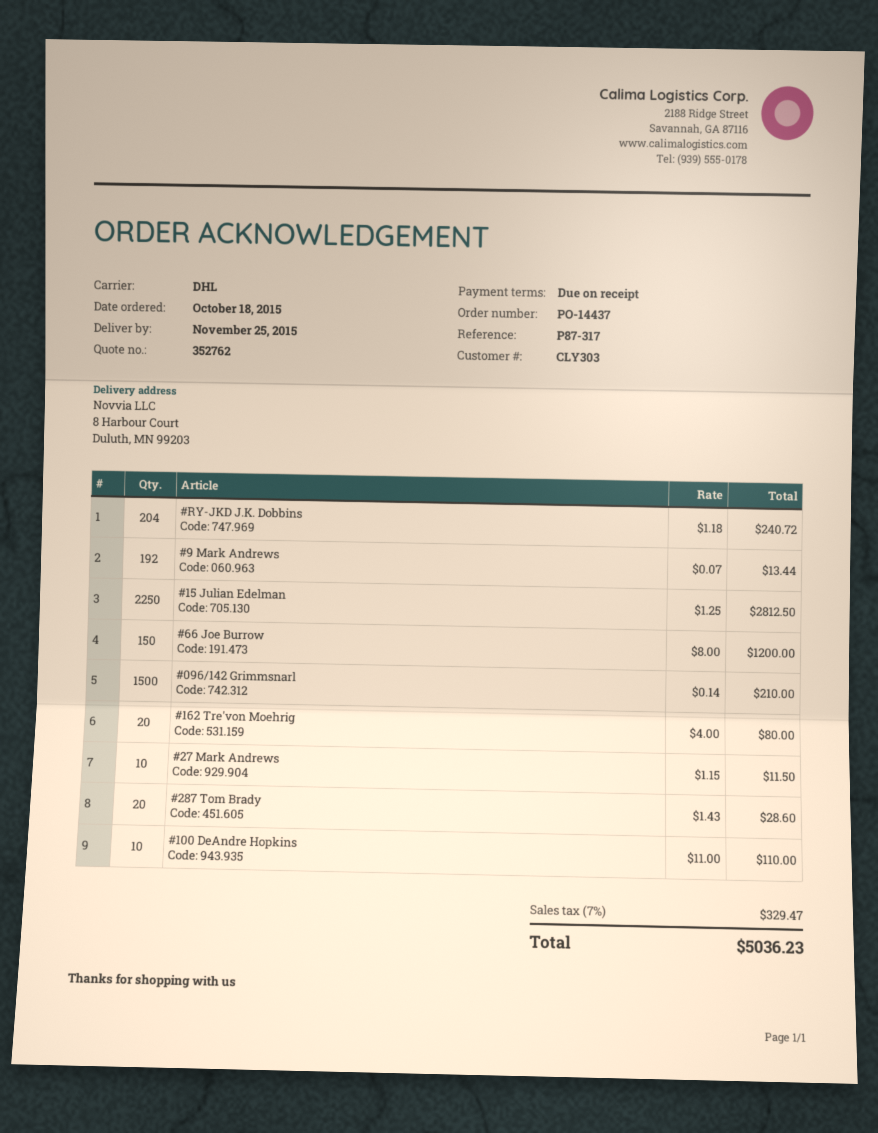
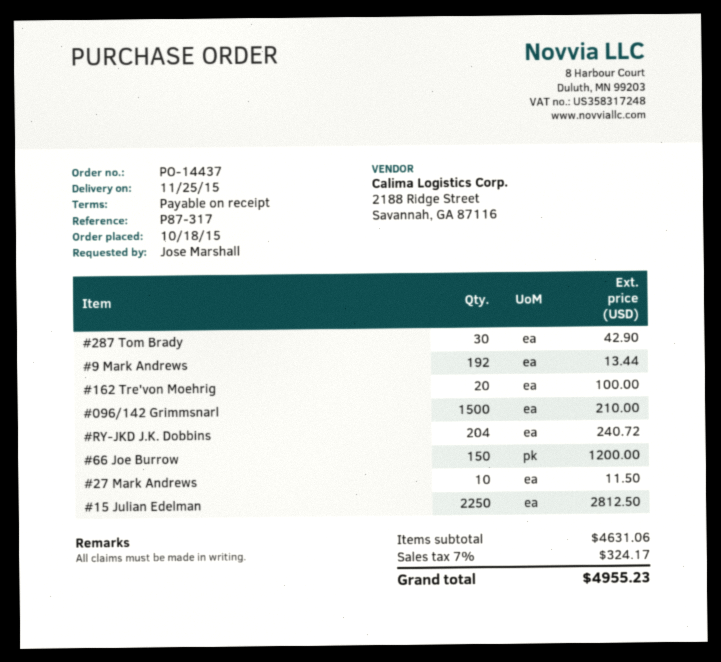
#162 Tre'von Moehrig: 20 for 80.00 -> 20 for 100.00
#287 Tom Brady: 20 for 28.60 -> 30 for 42.90
#100 DeAndre Hopkins: 10 for 110.00 -> none
tax: 7% = 329.47 -> 7% = 324.17
total: 5036.23 -> 4955.23

